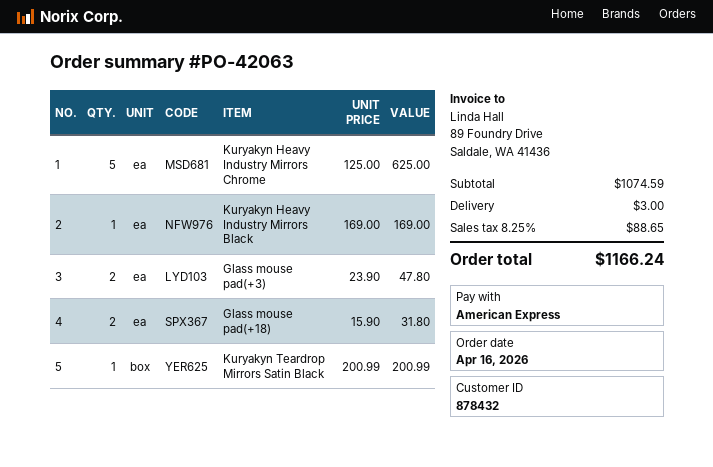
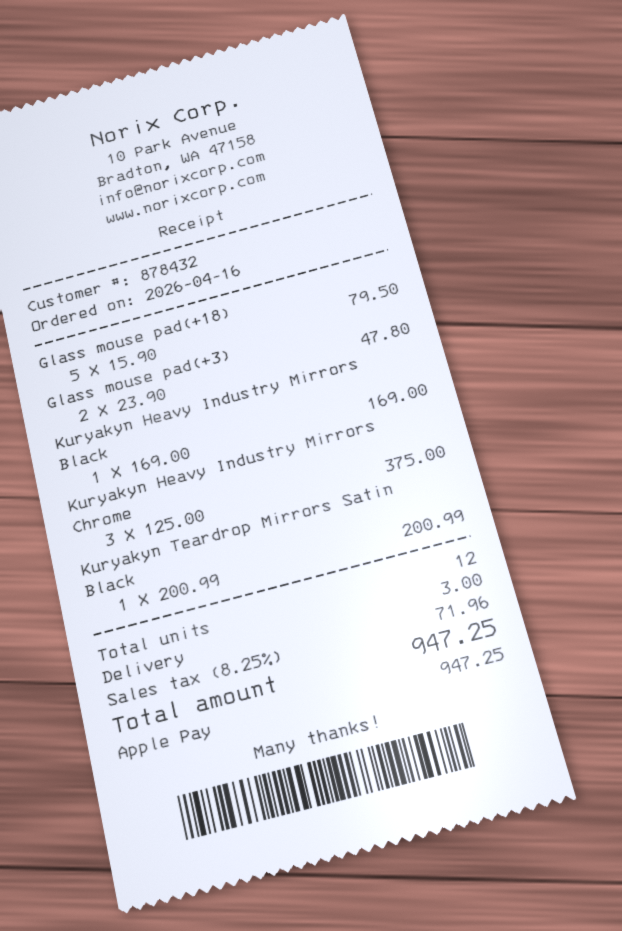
payment method: American Express -> Apple Pay
Kuryakyn Heavy Industry Mirrors Chrome: 5 x 125.00 = 625.00 -> 3 x 125.00 = 375.00
Glass mouse pad(+18): 2 x 15.90 = 31.80 -> 5 x 15.90 = 79.50
tax: 8.25% = 88.65 -> 8.25% = 71.96
total: 1166.24 -> 947.25

